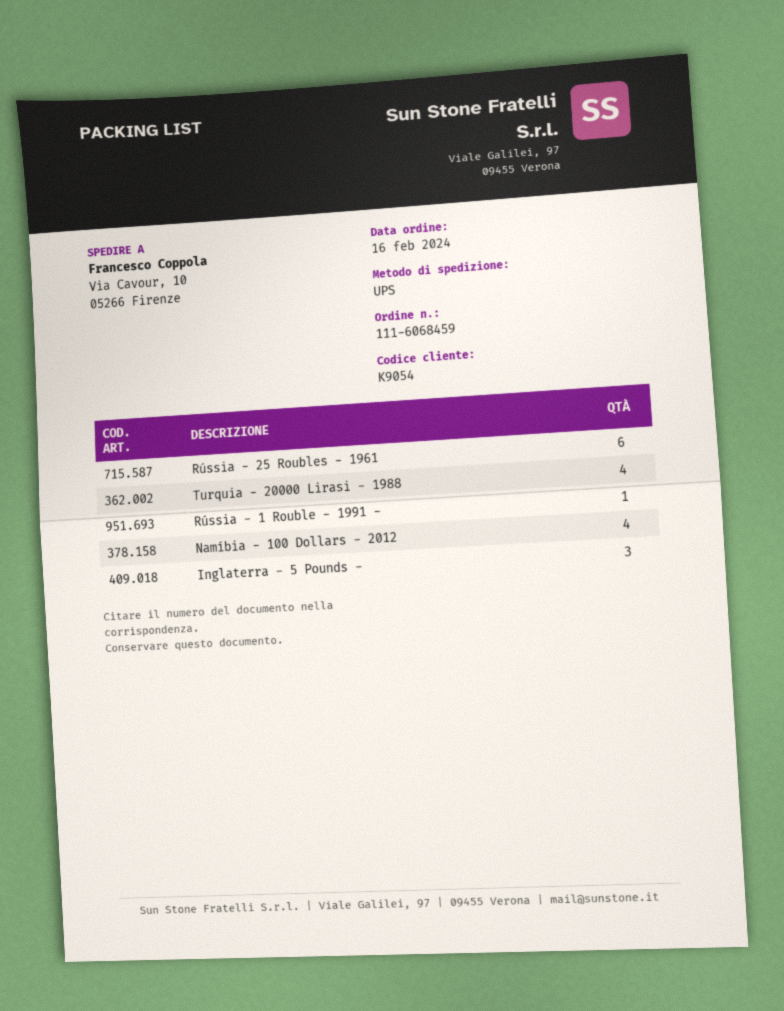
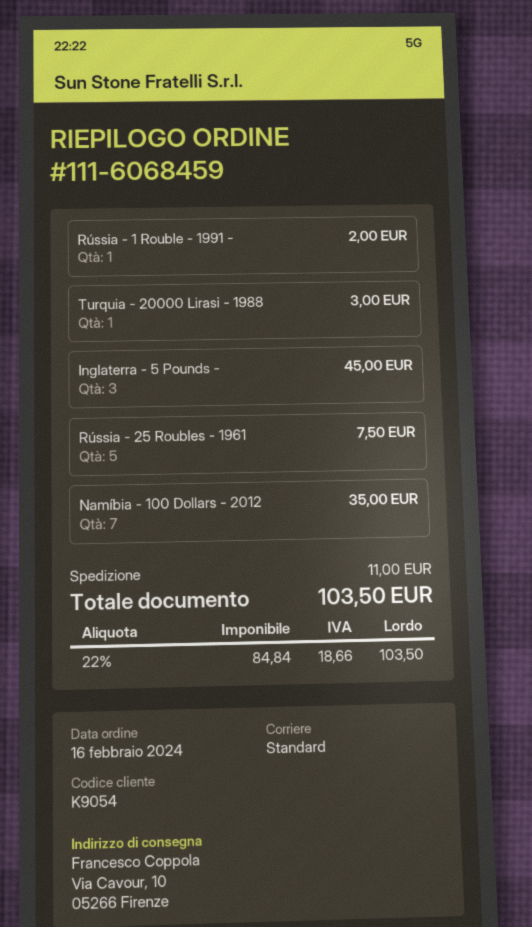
shipping method: UPS -> standard
Rússia - 25 Roubles - 1961: 6 -> 5
Turquia - 20000 Lirasi - 1988: 4 -> 1
Namíbia - 100 Dollars - 2012: 4 -> 7

